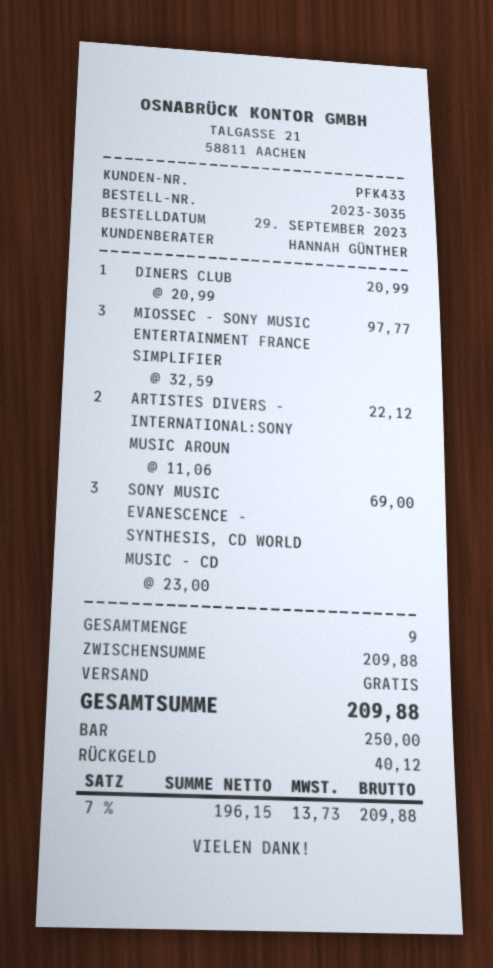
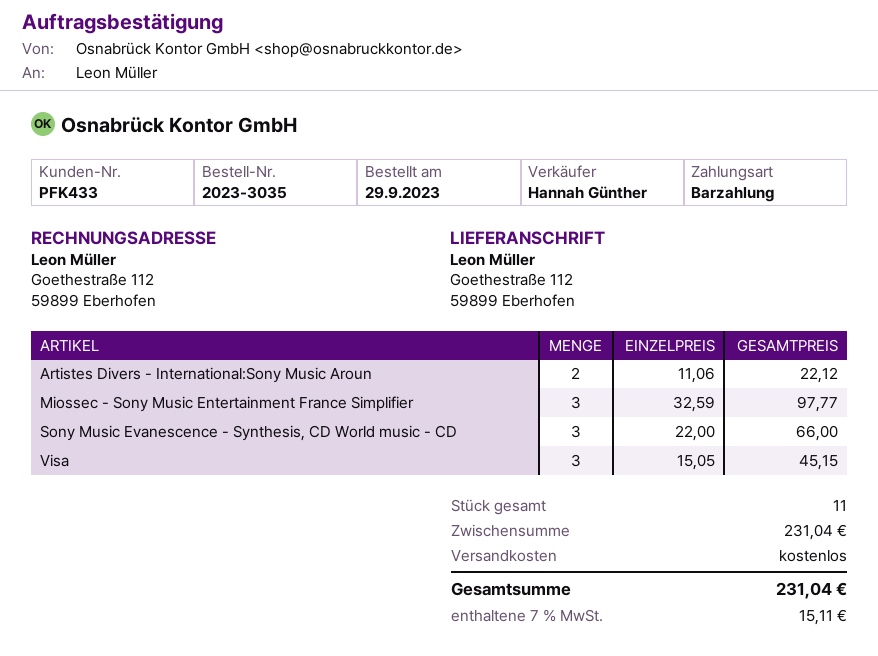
DINERS CLUB: 1 x 20.99 = 20.99 -> none
SONY MUSIC EVANESCENCE - SYNTHESIS, CD WORLD MUSIC - CD: 3 x 23.00 = 69.00 -> 3 x 22.00 = 66.00
Visa: none -> 3 x 15.05 = 45.15
total quantity: 9 -> 11
subtotal: 209.88 -> 231.04
tax: 7% = 13.73 -> 7% = 15.11
total: 209.88 -> 231.04

